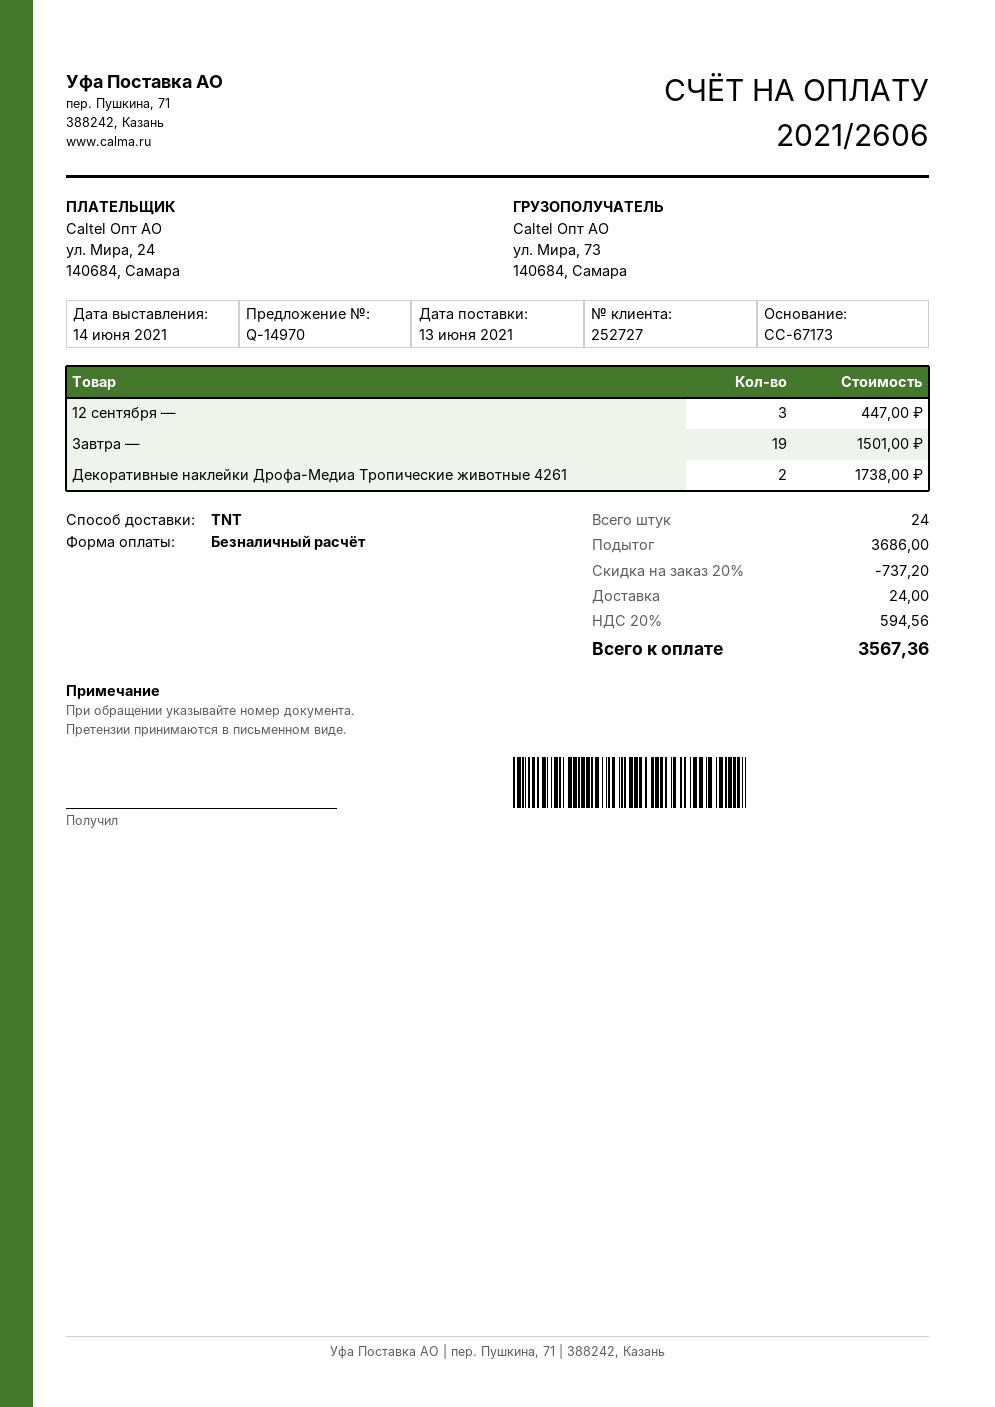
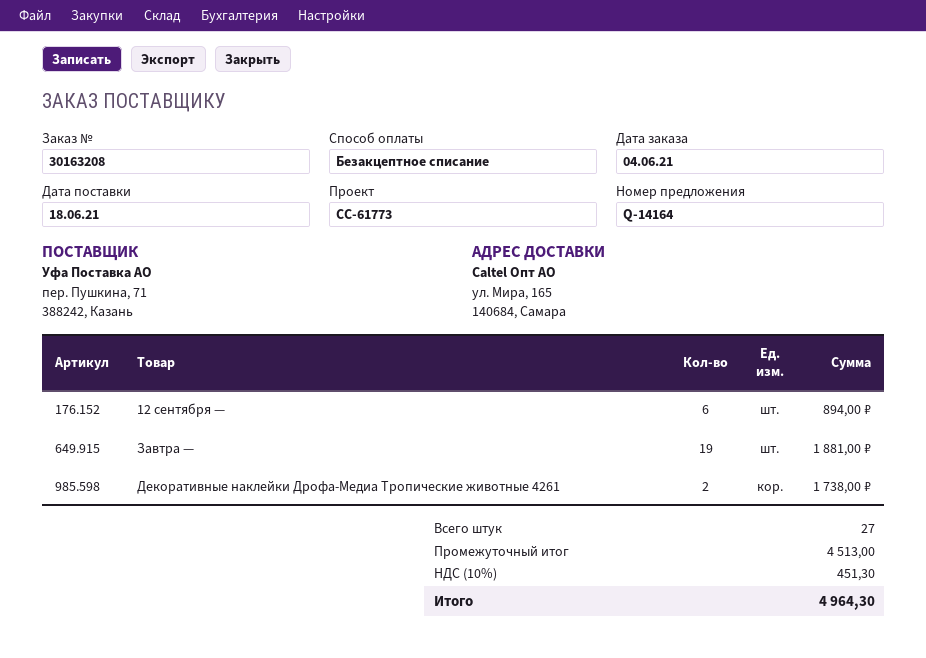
quote number: Q-14970 -> Q-14164
delivery date: 2021-06-13 -> 2021-06-18
reference: CC-67173 -> CC-61773
payment method: bank transfer -> direct debit
ship to: ул. Мира, 73, 140684, Самара -> ул. Мира, 165, 140684, Самара
12 сентября —: 3 for 447.00 -> 6 for 894.00
Завтра —: 19 for 1501.00 -> 19 for 1881.00
total quantity: 24 -> 27
subtotal: 3686.00 -> 4513.00
discount: 20% = 737.20 -> none
shipping: 24.00 -> none
tax: 20% = 594.56 -> 10% = 451.30
total: 3567.36 -> 4964.30

